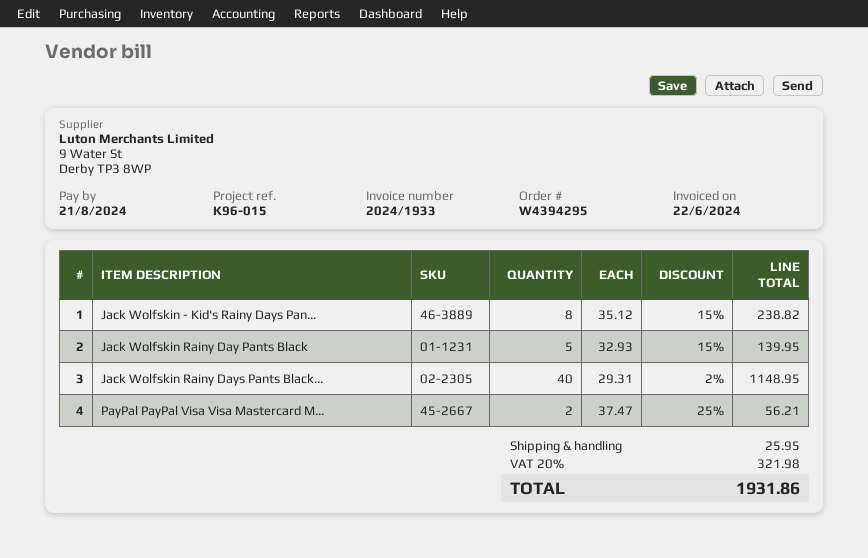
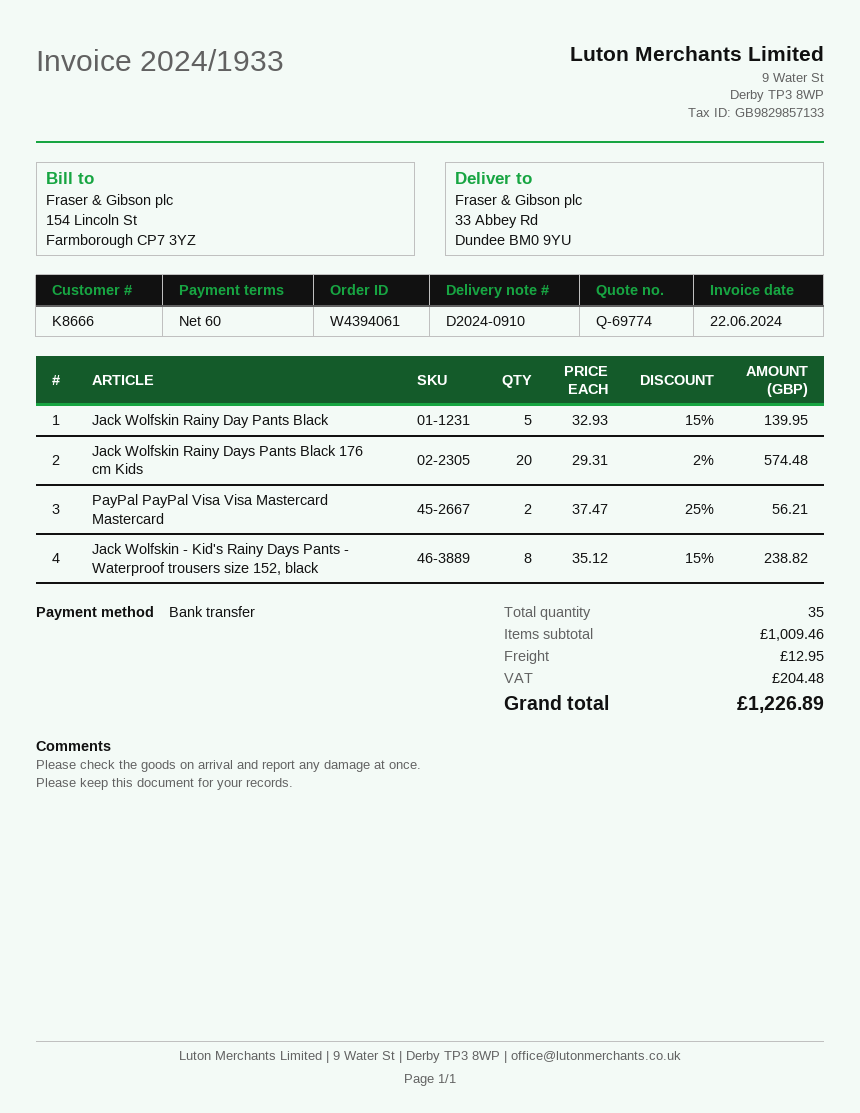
order number: W4394295 -> W4394061
Jack Wolfskin Rainy Days Pants Black...: 40 x 29.31 - 2% = 1148.95 -> 20 x 29.31 - 2% = 574.48
shipping: 25.95 -> 12.95
tax: 321.98 -> 204.48
total: 1931.86 -> 1226.89

